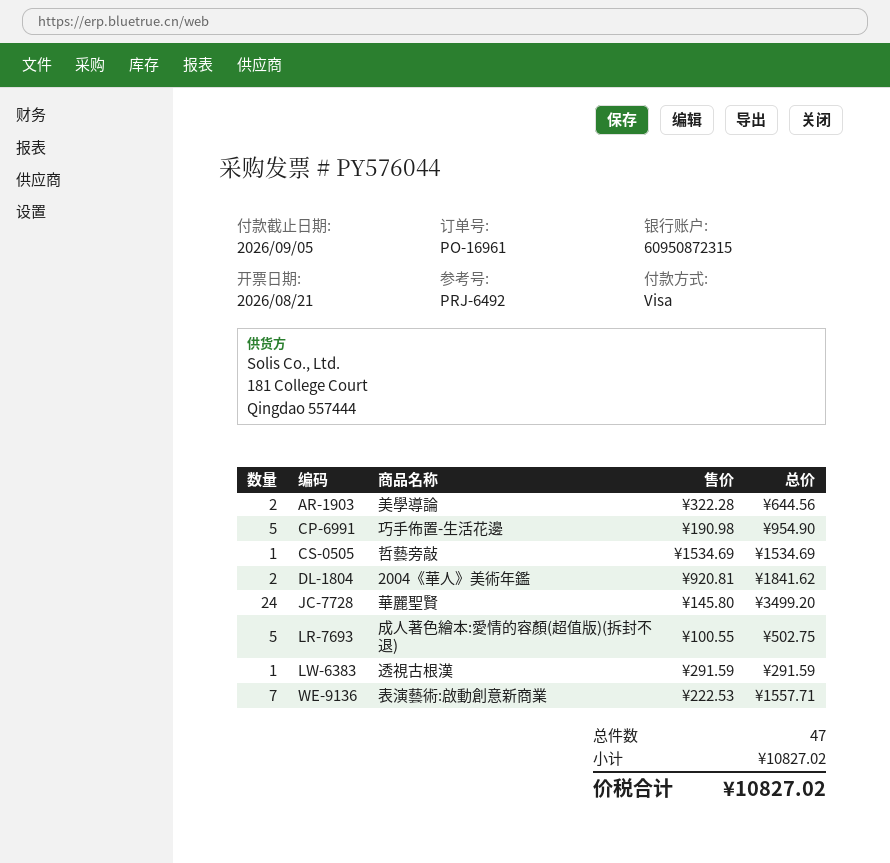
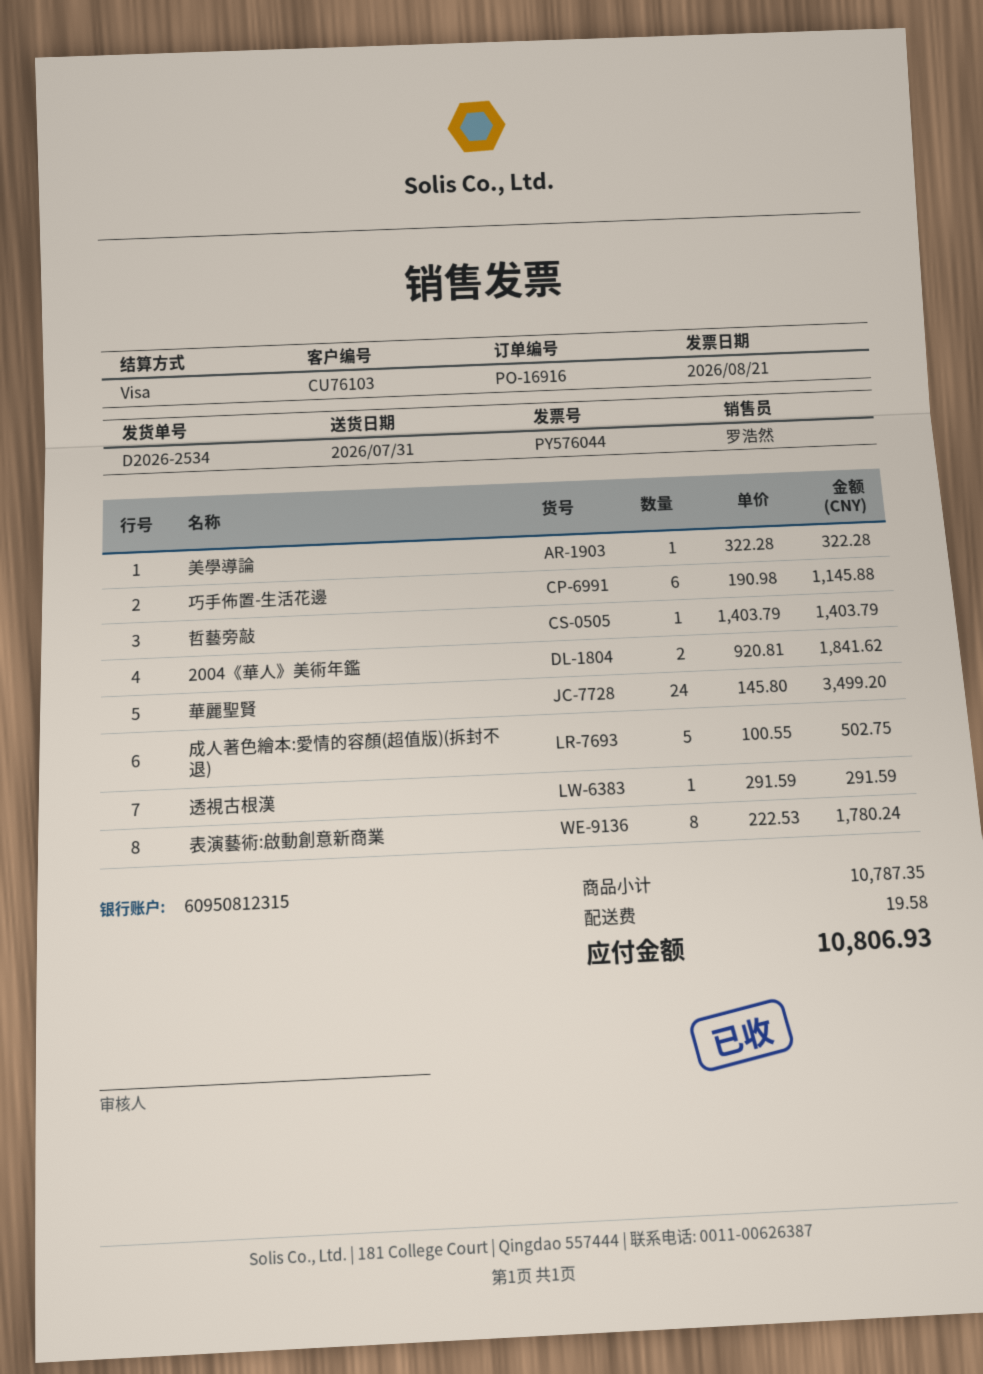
order number: PO-16961 -> PO-16916
bank account: 60950872315 -> 60950812315
美學導論: 2 x 322.28 = 644.56 -> 1 x 322.28 = 322.28
巧手佈置-生活花邊: 5 x 190.98 = 954.90 -> 6 x 190.98 = 1145.88
哲藝旁敲: 1 x 1534.69 = 1534.69 -> 1 x 1403.79 = 1403.79
表演藝術:啟動創意新商業: 7 x 222.53 = 1557.71 -> 8 x 222.53 = 1780.24
subtotal: 10827.02 -> 10787.35
shipping: none -> 19.58
total: 10827.02 -> 10806.93

